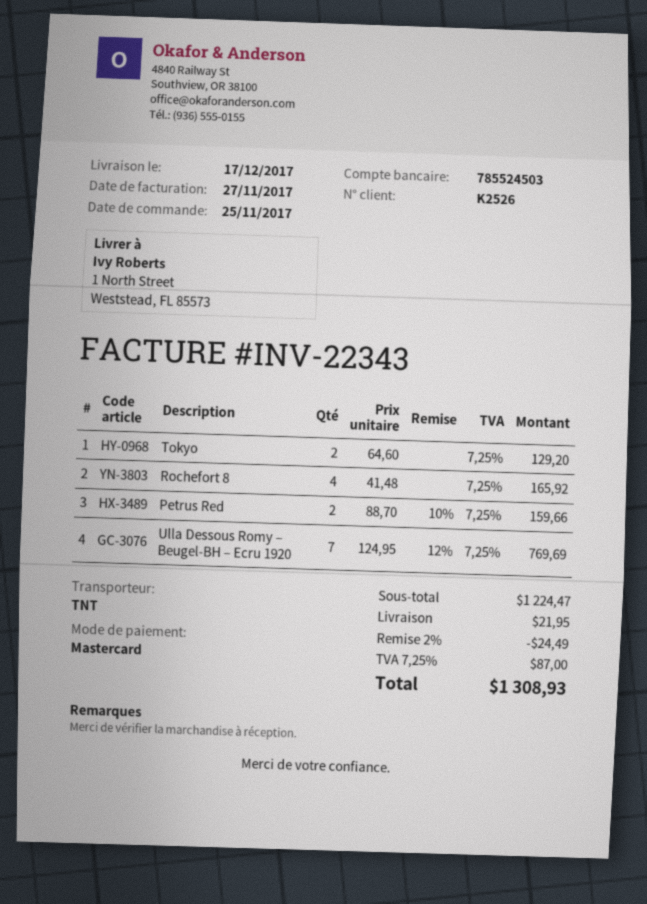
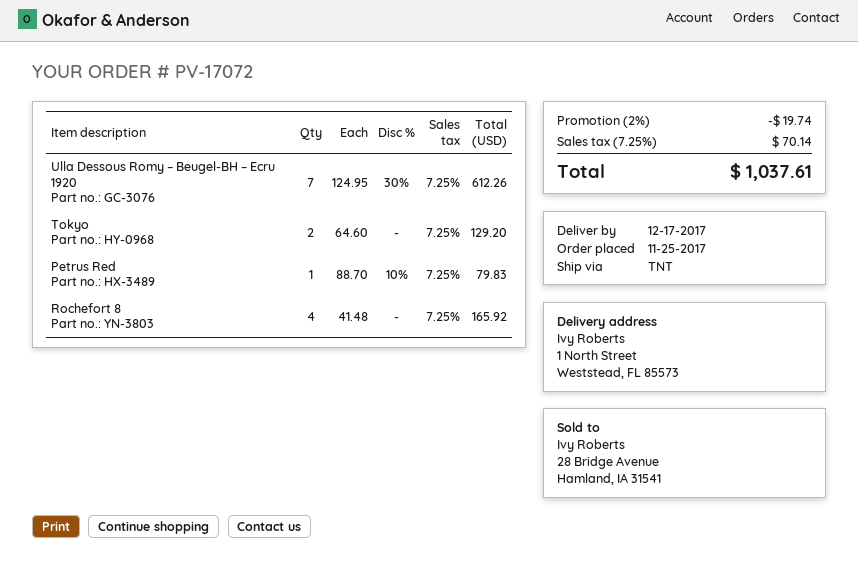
Petrus Red: 2 x 88.70 - 10% = 159.66 -> 1 x 88.70 - 10% = 79.83
Ulla Dessous Romy – Beugel-BH – Ecru 1920: 7 x 124.95 - 12% = 769.69 -> 7 x 124.95 - 30% = 612.26
discount: 2% = 24.49 -> 2% = 19.74
shipping: 21.95 -> none
tax: 7.25% = 87.00 -> 7.25% = 70.14
total: 1308.93 -> 1037.61

